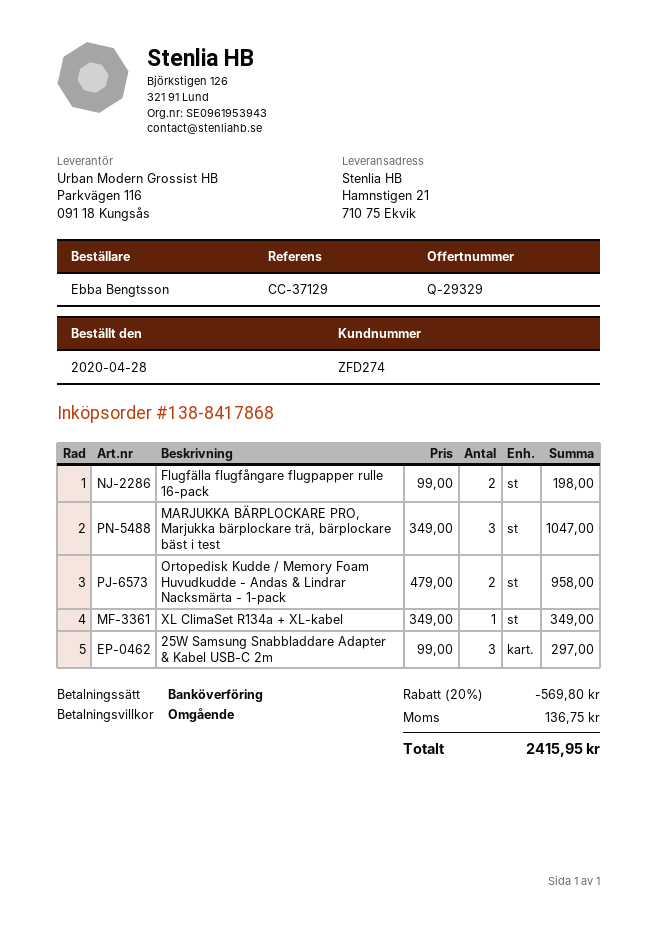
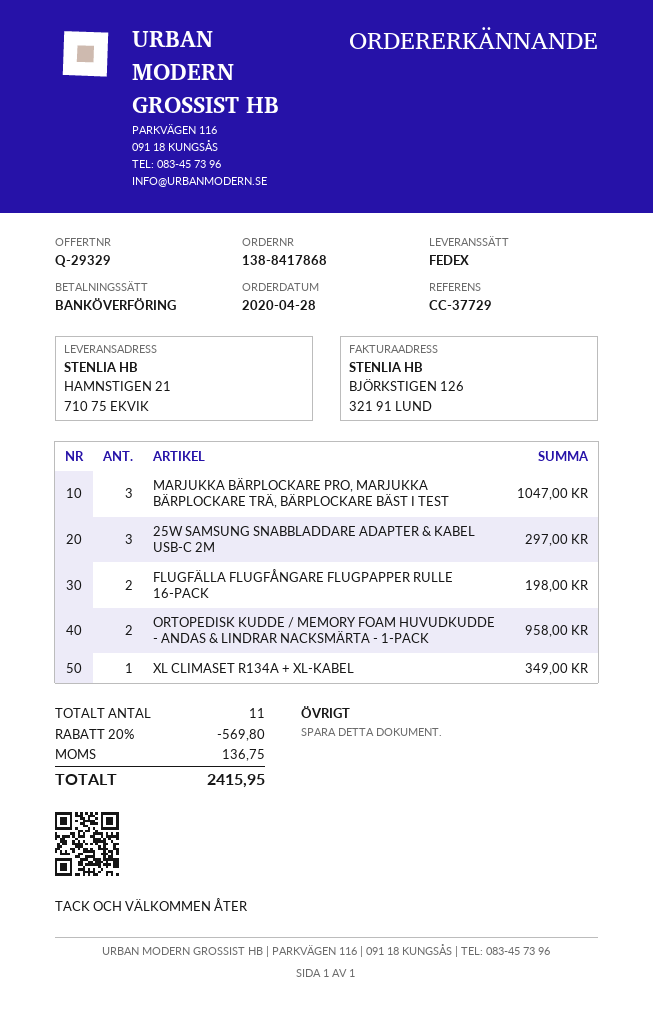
reference: CC-37129 -> CC-37729

